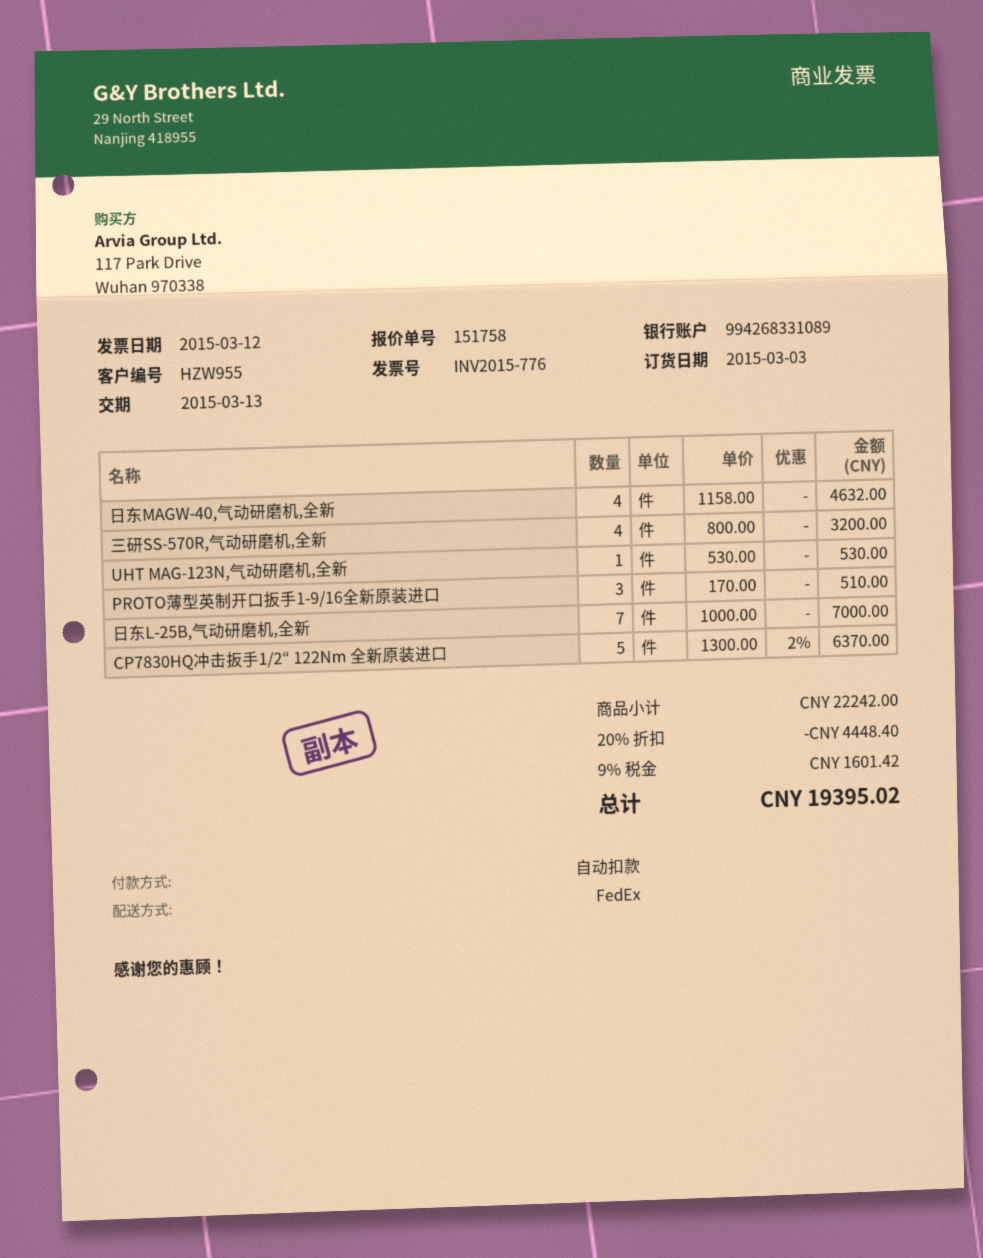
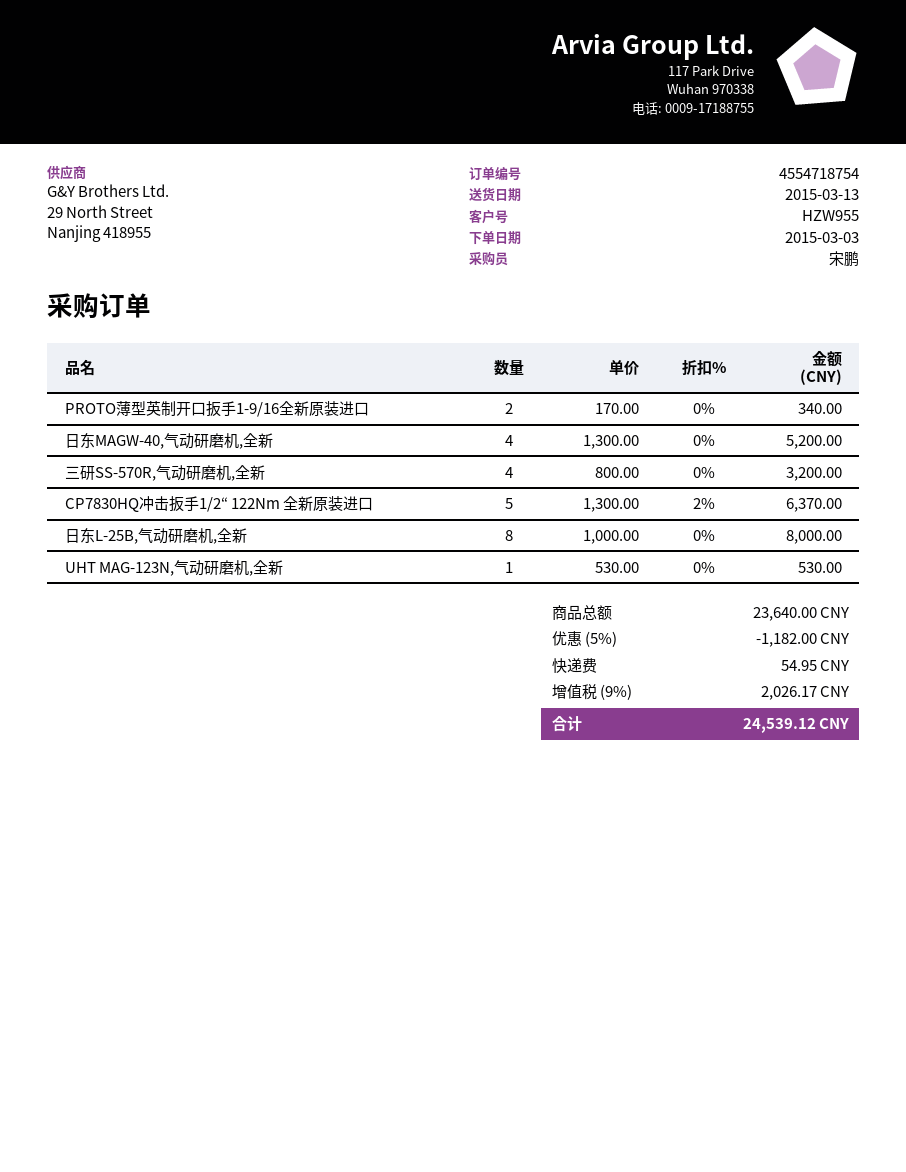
日东MAGW-40,气动研磨机,全新: 4 x 1158.00 = 4632.00 -> 4 x 1300.00 = 5200.00
PROTO薄型英制开口扳手1-9/16全新原装进口: 3 x 170.00 = 510.00 -> 2 x 170.00 = 340.00
日东L-25B,气动研磨机,全新: 7 x 1000.00 = 7000.00 -> 8 x 1000.00 = 8000.00
subtotal: 22242.00 -> 23640.00
discount: 20% = 4448.40 -> 5% = 1182.00
shipping: none -> 54.95
tax: 9% = 1601.42 -> 9% = 2026.17
total: 19395.02 -> 24539.12

